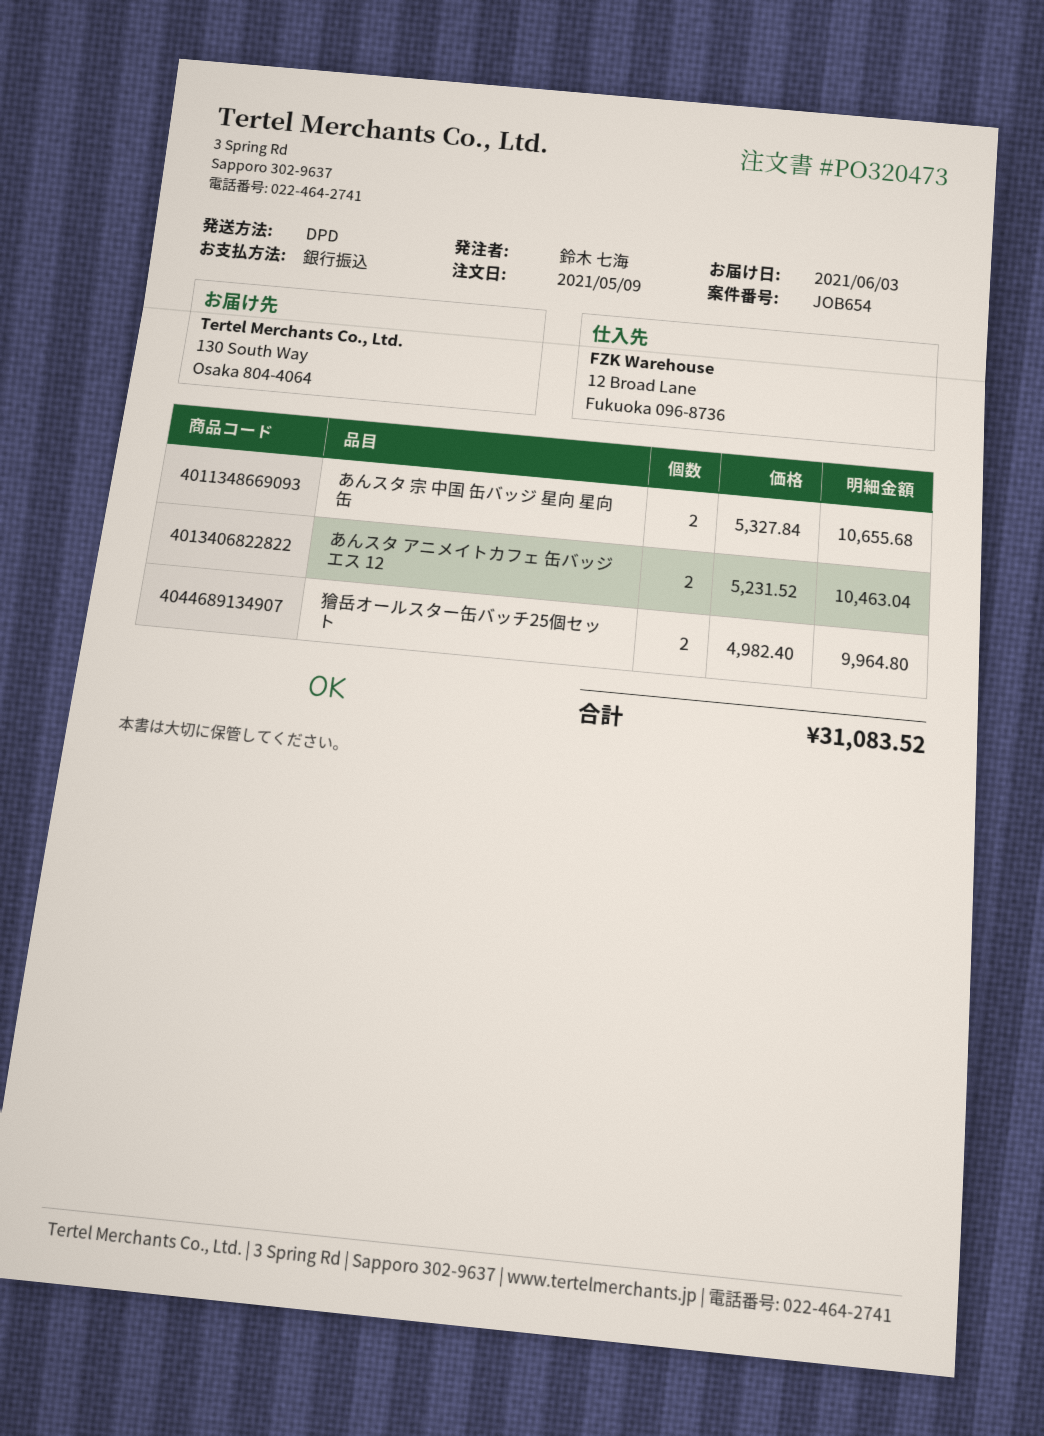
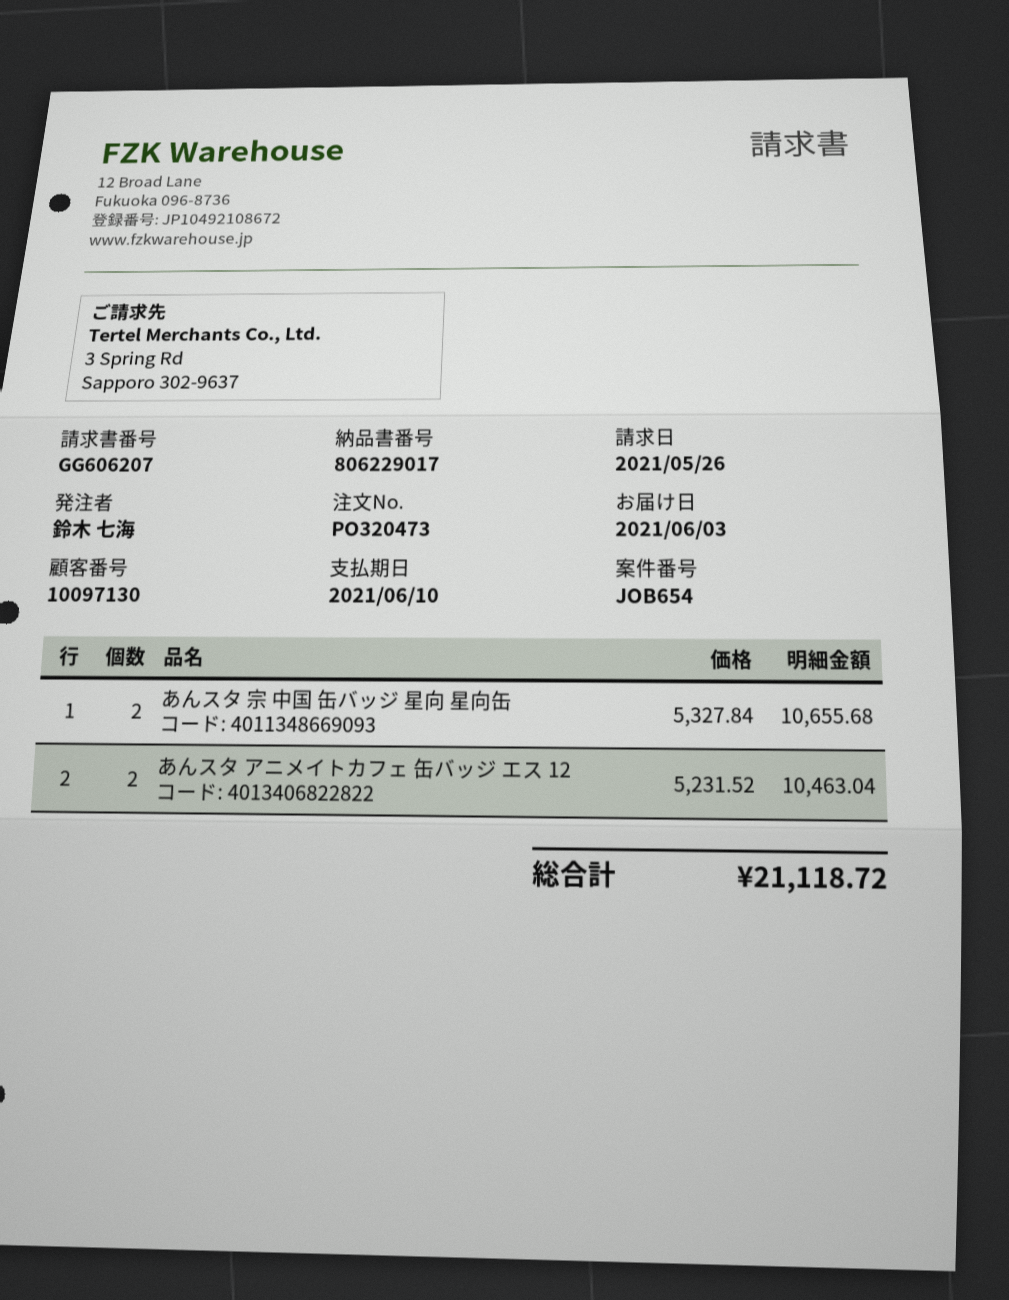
獪岳オールスター缶バッチ25個セット: 2 x 4982.40 = 9964.80 -> none
total: 31083.52 -> 21118.72

